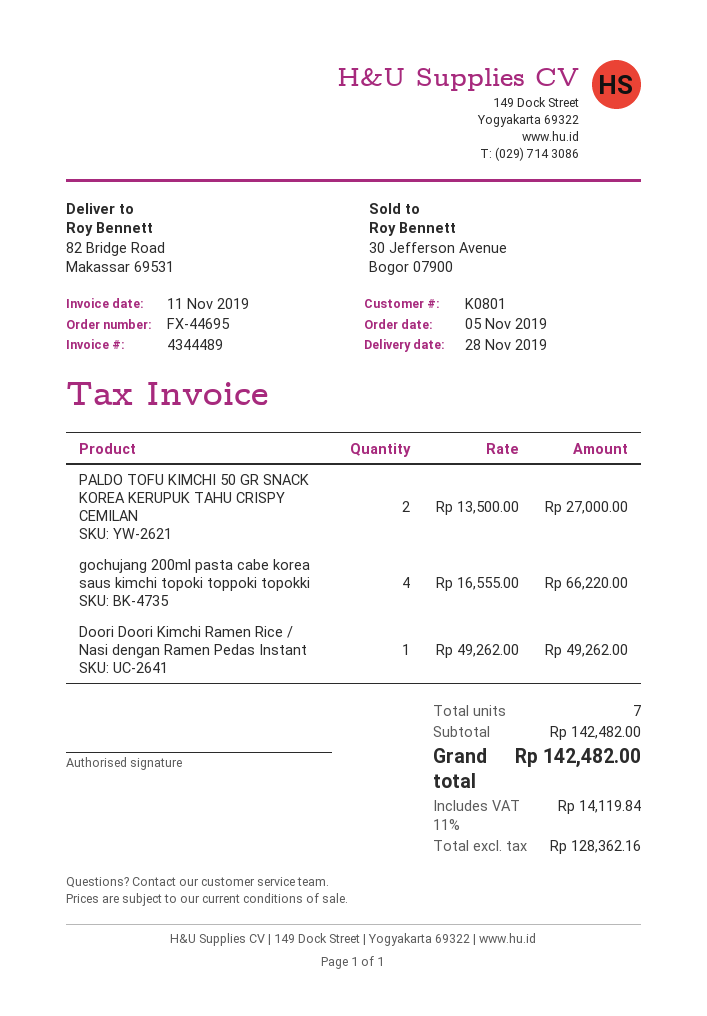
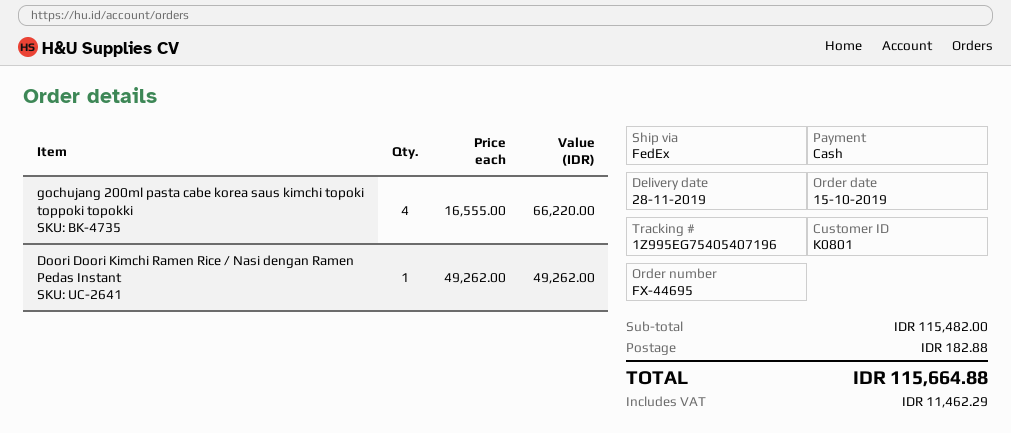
order date: 2019-11-05 -> 2019-10-15
PALDO TOFU KIMCHI 50 GR SNACK KOREA KERUPUK TAHU CRISPY CEMILAN: 2 x 13500.00 = 27000.00 -> none
subtotal: 142482.00 -> 115482.00
shipping: none -> 182.88
tax: 14119.84 -> 11462.29
total: 142482.00 -> 115664.88

